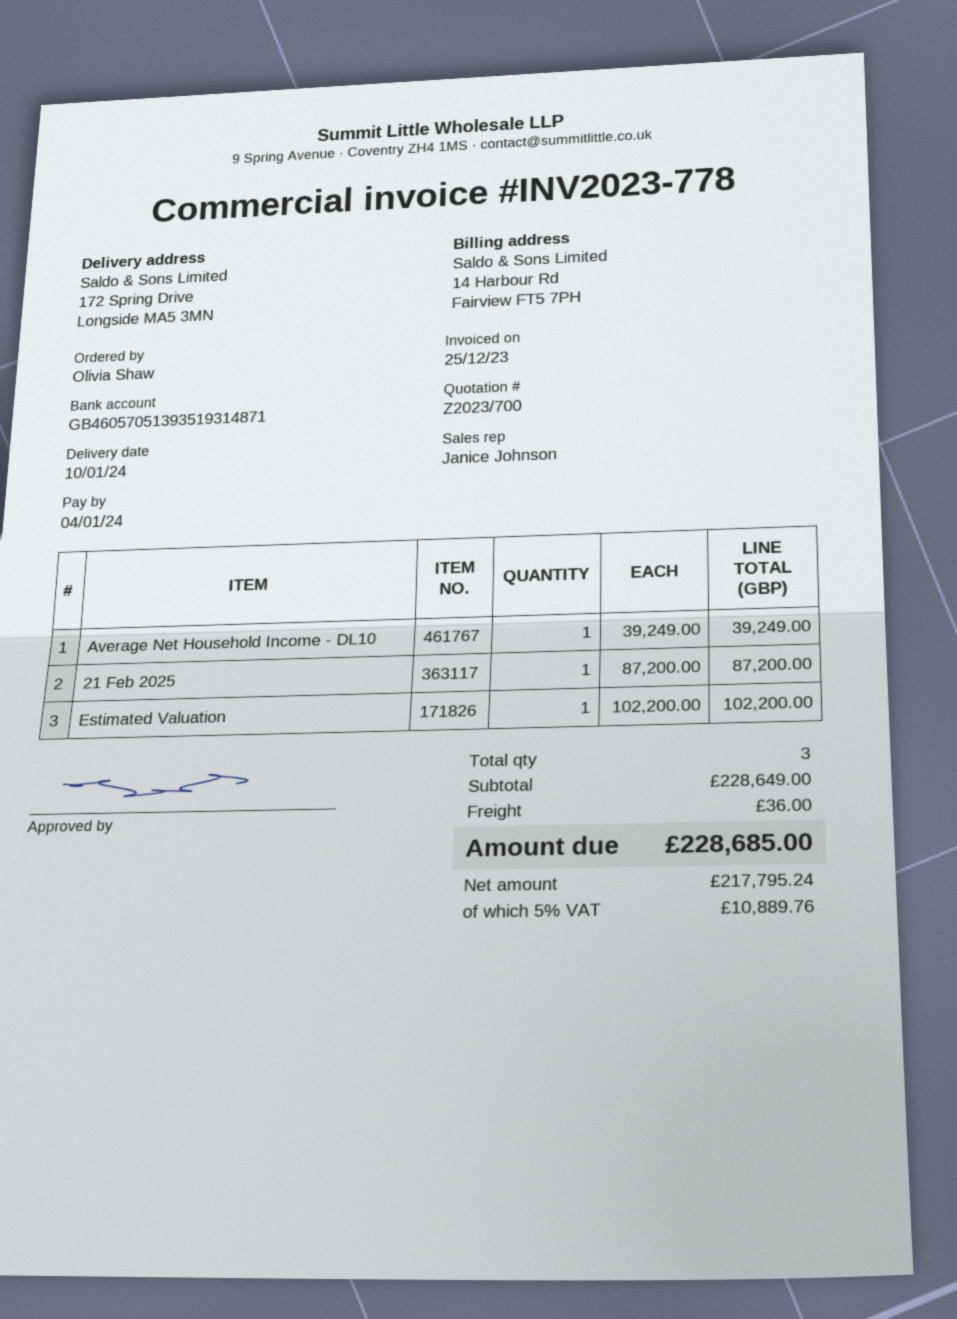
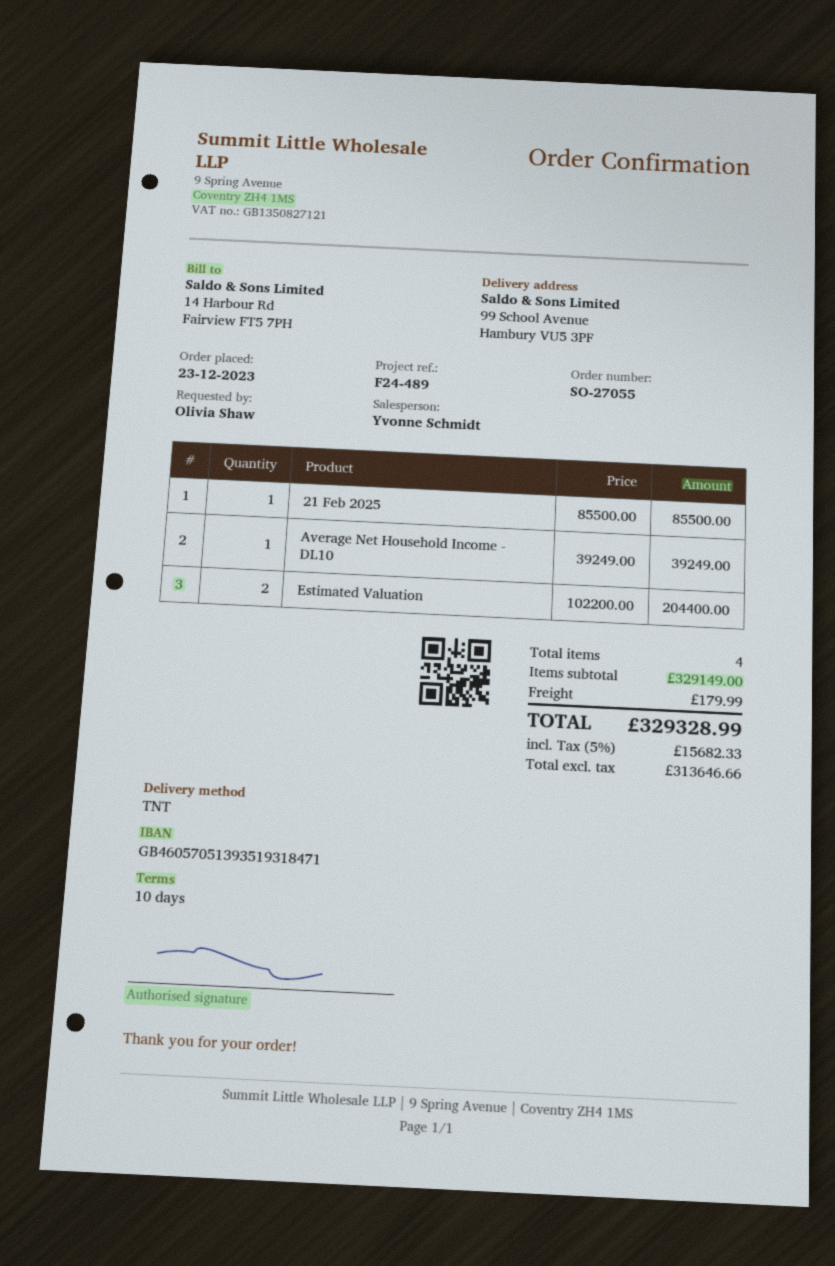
sales rep: Janice Johnson -> Yvonne Schmidt
bank account: GB46057051393519314871 -> GB46057051393519318471
ship to: 172 Spring Drive, Longside MA5 3MN -> 99 School Avenue, Hambury VU5 3PF
21 Feb 2025: 1 x 87200.00 = 87200.00 -> 1 x 85500.00 = 85500.00
Estimated Valuation: 1 x 102200.00 = 102200.00 -> 2 x 102200.00 = 204400.00
total quantity: 3 -> 4
subtotal: 228649.00 -> 329149.00
shipping: 36.00 -> 179.99
net: 217795.24 -> 313646.66
tax: 5% = 10889.76 -> 5% = 15682.33
total: 228685.00 -> 329328.99

